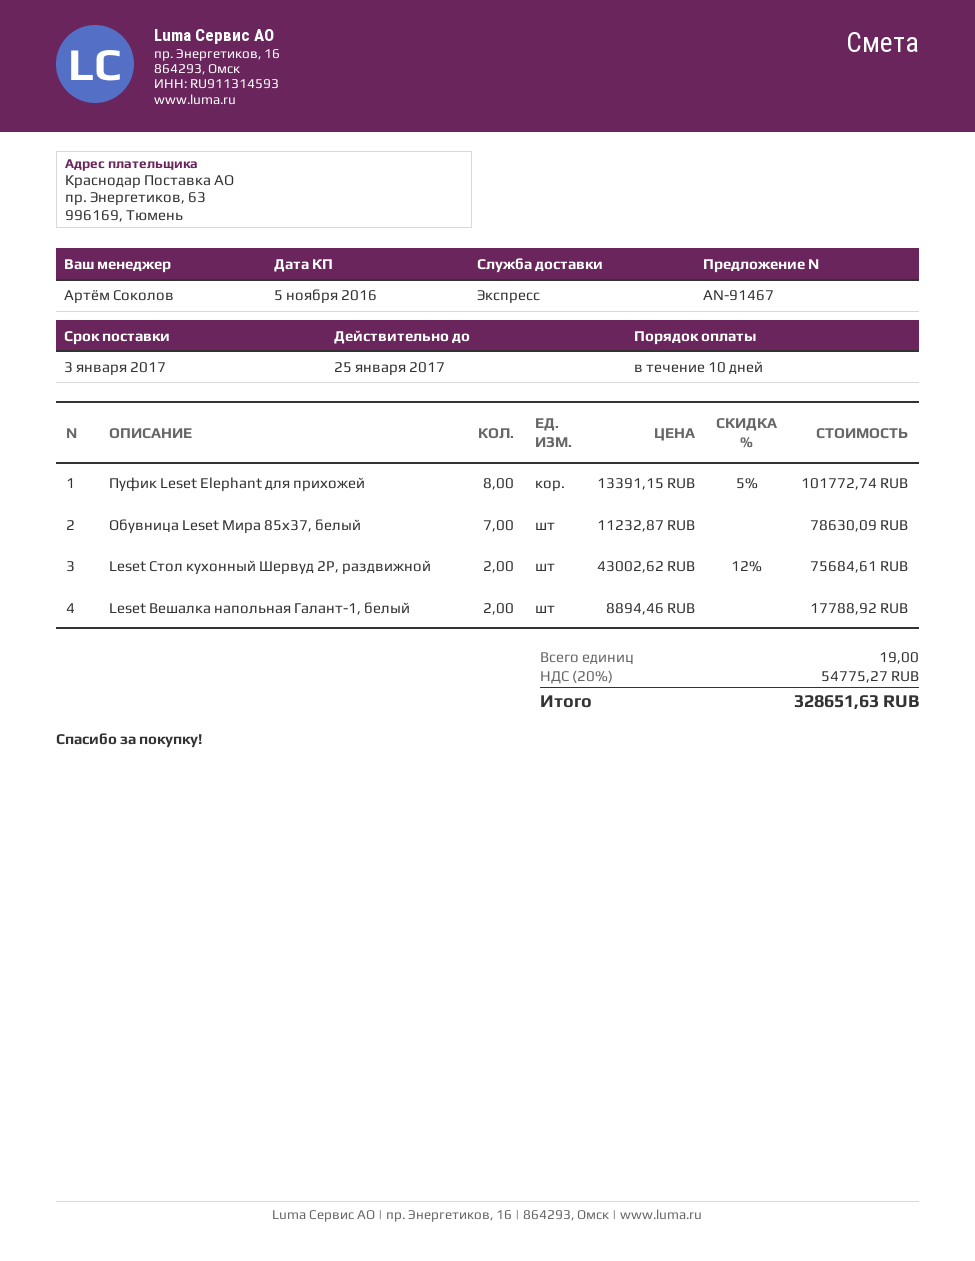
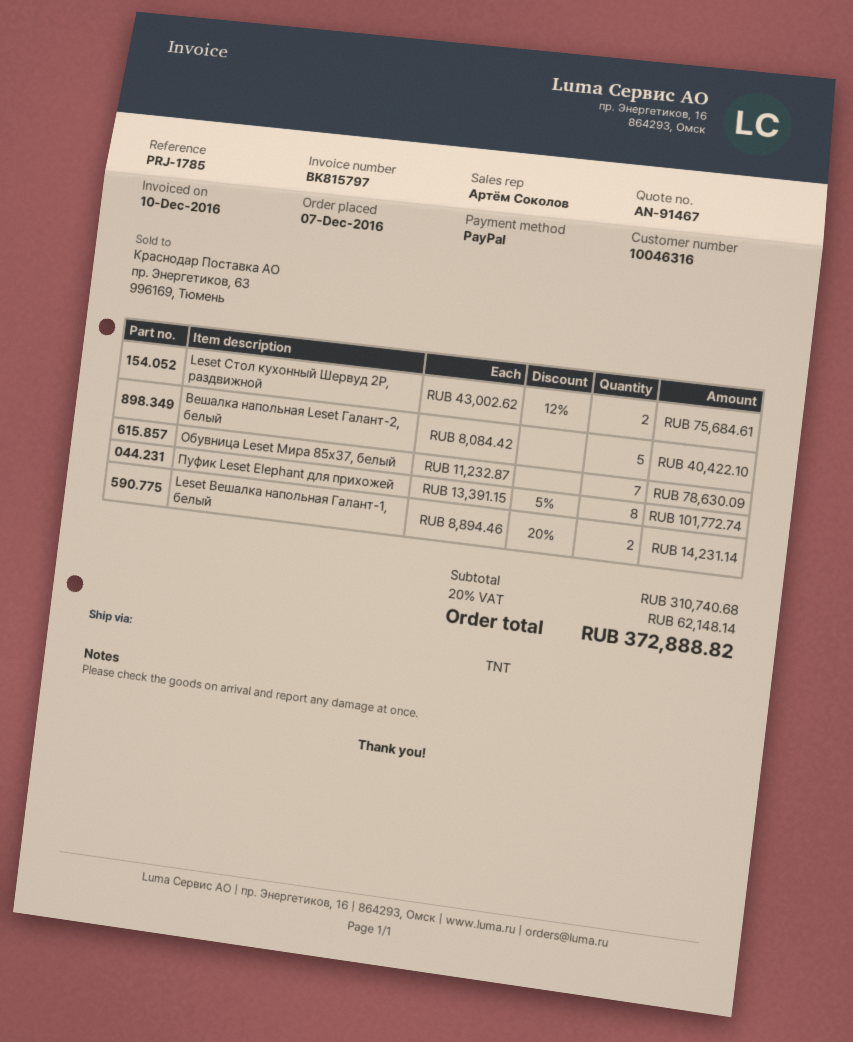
shipping method: express -> TNT
Leset Вешалка напольная Галант-1, белый: 2 x 8894.46 = 17788.92 -> 2 x 8894.46 - 20% = 14231.14
Вешалка напольная Leset Галант-2, белый: none -> 5 x 8084.42 = 40422.10
tax: 20% = 54775.27 -> 20% = 62148.14
total: 328651.63 -> 372888.82

